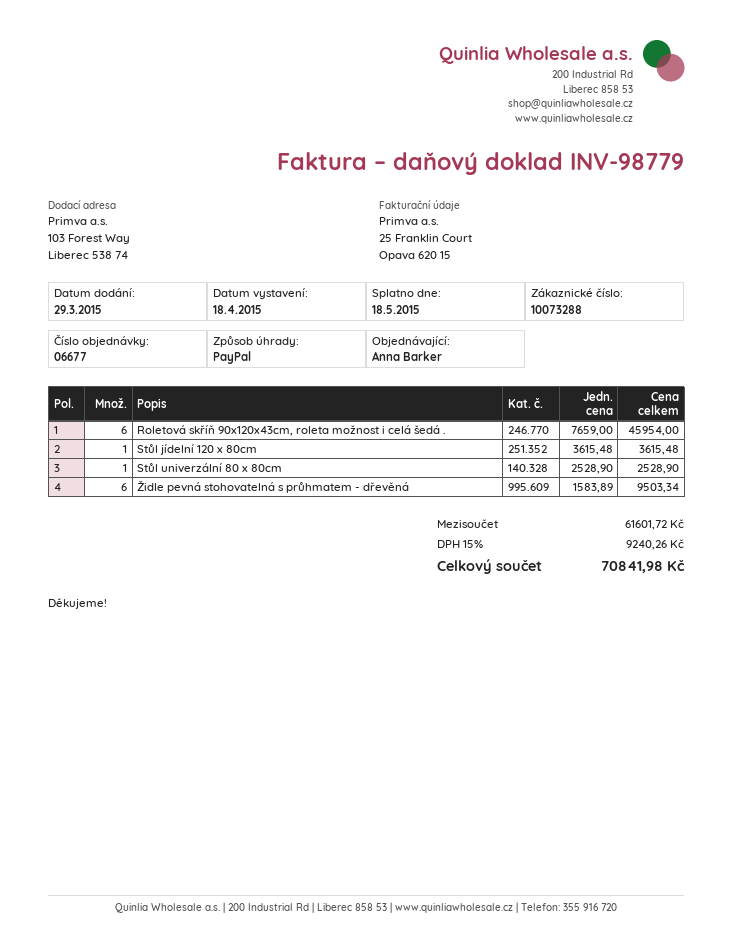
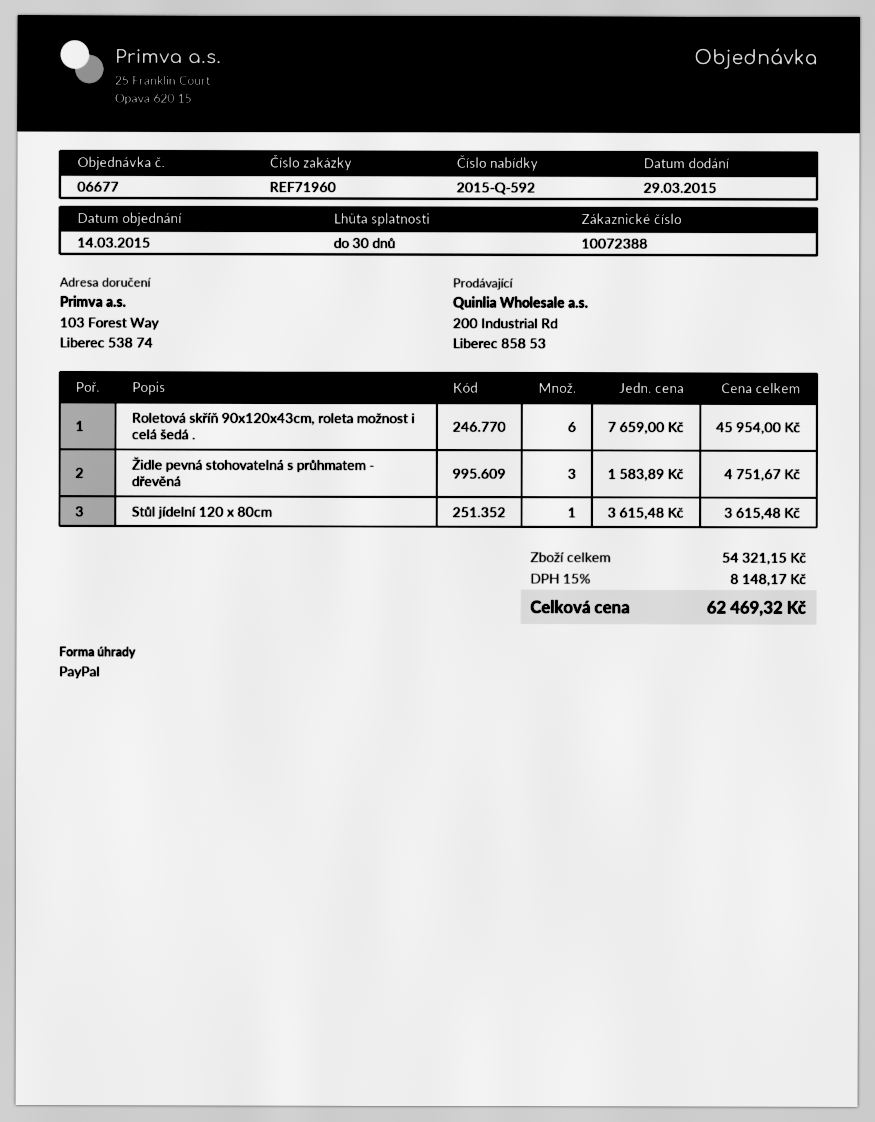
customer number: 10073288 -> 10072388
Stůl univerzální 80 x 80cm: 1 x 2528.90 = 2528.90 -> none
Židle pevná stohovatelná s průhmatem - dřevěná: 6 x 1583.89 = 9503.34 -> 3 x 1583.89 = 4751.67
subtotal: 61601.72 -> 54321.15
tax: 15% = 9240.26 -> 15% = 8148.17
total: 70841.98 -> 62469.32

